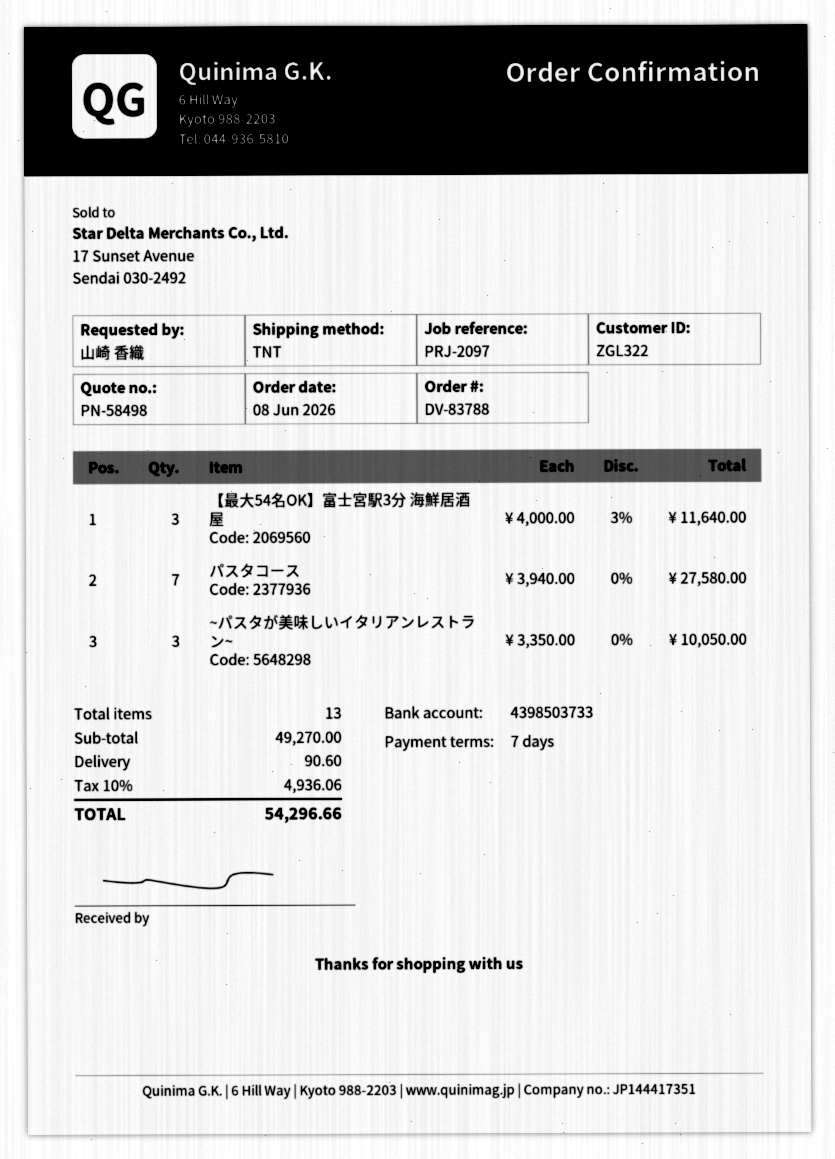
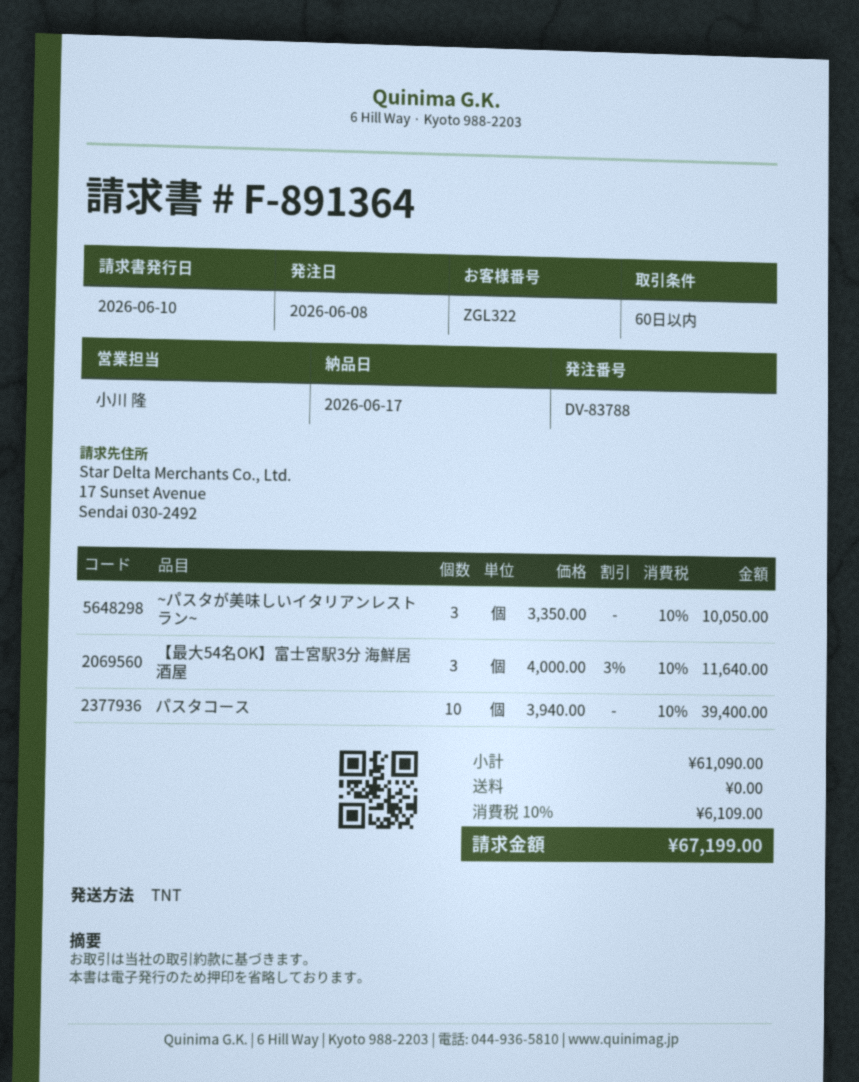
payment terms: 7 days -> 60 days
パスタコース: 7 x 3940.00 = 27580.00 -> 10 x 3940.00 = 39400.00
subtotal: 49270.00 -> 61090.00
shipping: 90.60 -> 0.00
tax: 10% = 4936.06 -> 10% = 6109.00
total: 54296.66 -> 67199.00

